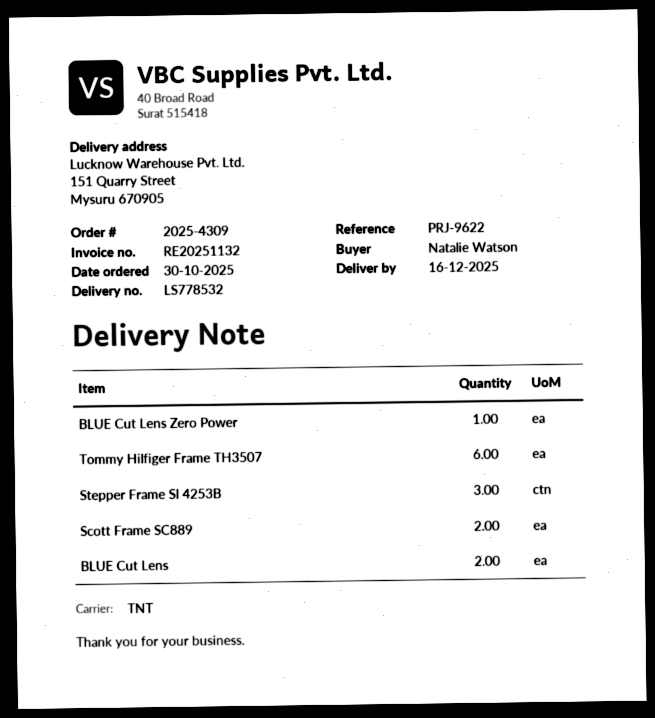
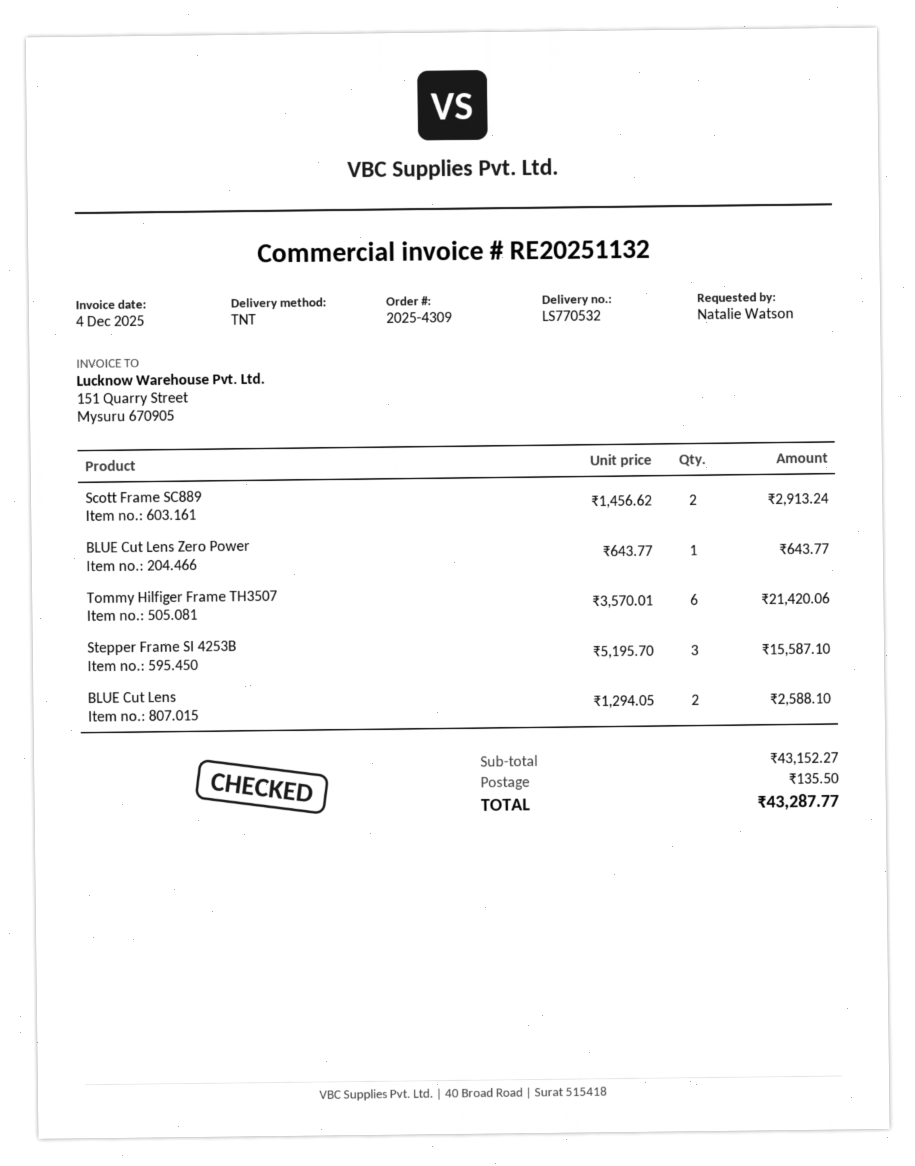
delivery note number: LS778532 -> LS770532

